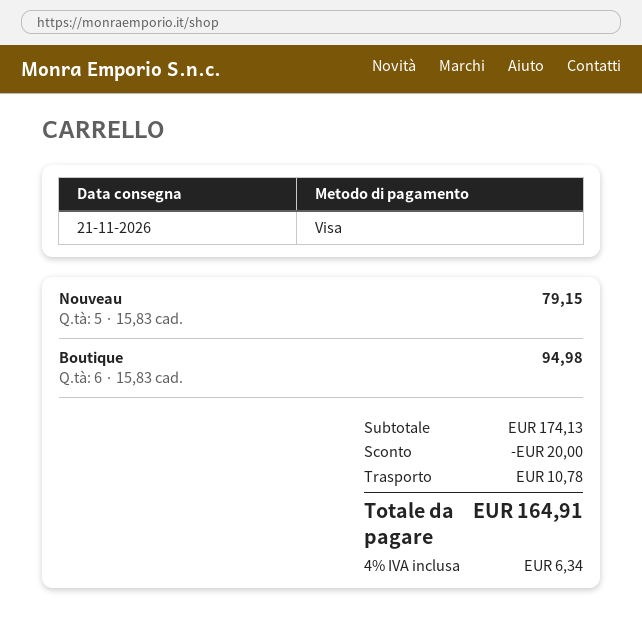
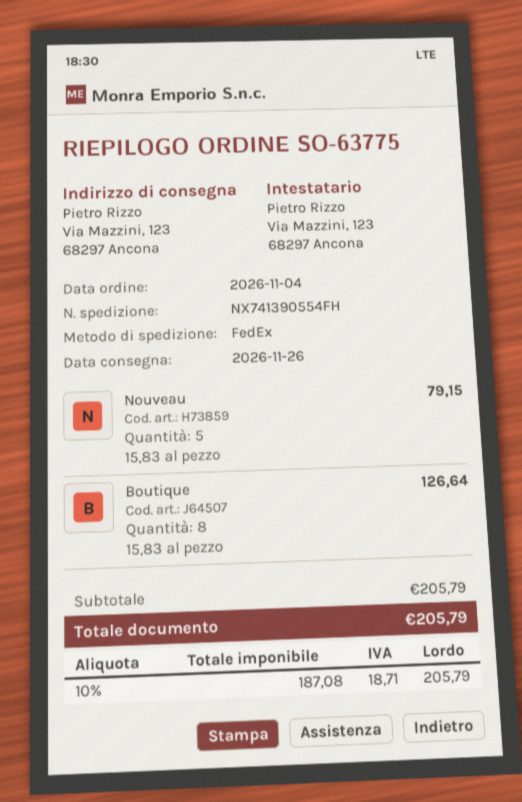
delivery date: 2026-11-21 -> 2026-11-26
Boutique: 6 x 15.83 = 94.98 -> 8 x 15.83 = 126.64
subtotal: 174.13 -> 205.79
discount: 20.00 -> none
shipping: 10.78 -> none
tax: 4% = 6.34 -> 10% = 18.71
total: 164.91 -> 205.79

